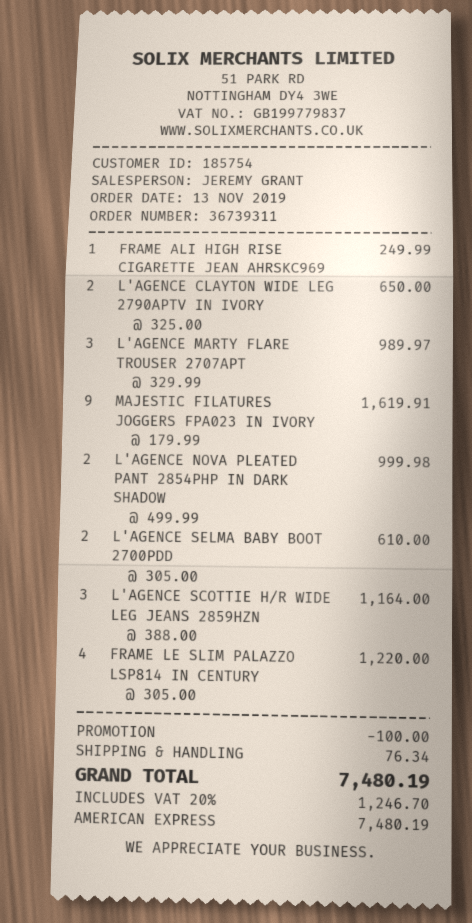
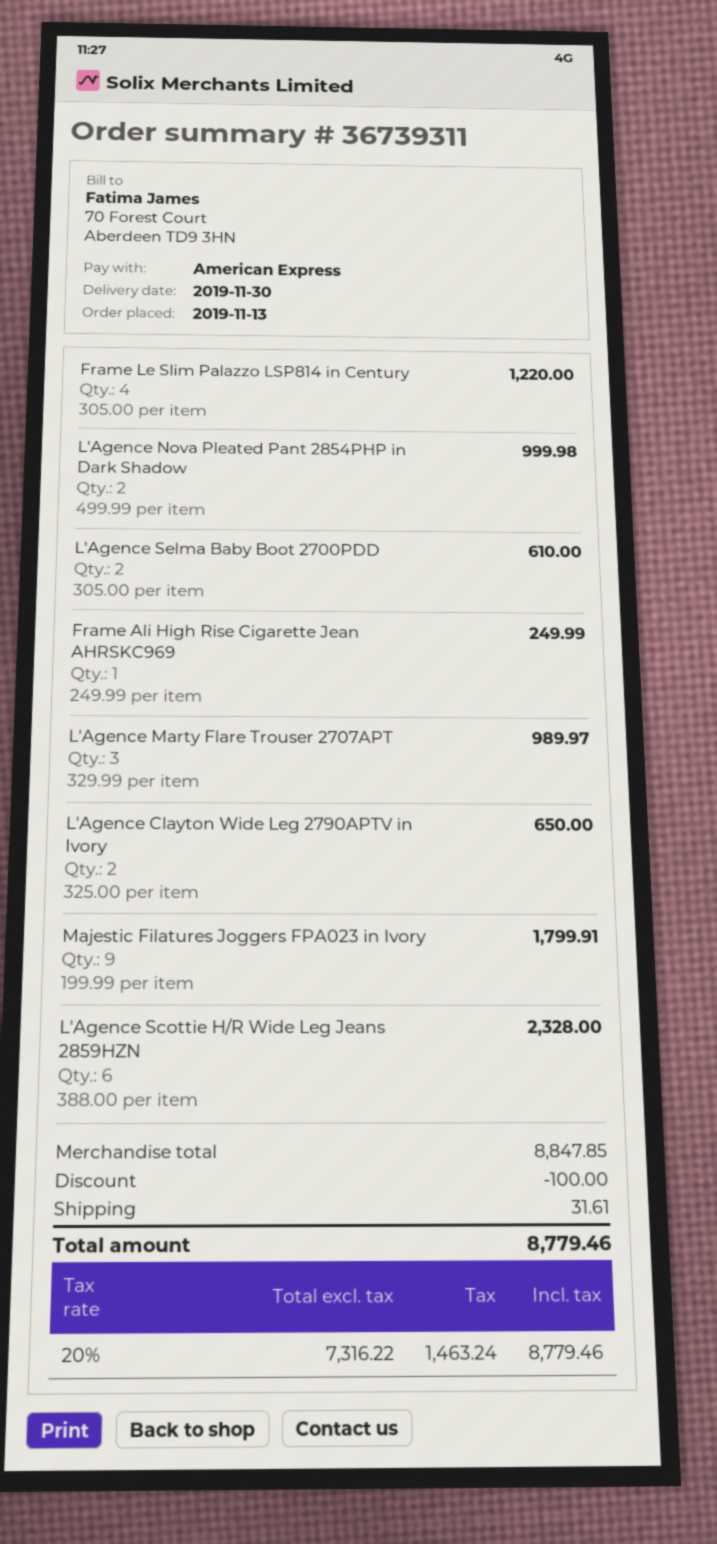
MAJESTIC FILATURES JOGGERS FPA023 IN IVORY: 9 x 179.99 = 1619.91 -> 9 x 199.99 = 1799.91
L'AGENCE SCOTTIE H/R WIDE LEG JEANS 2859HZN: 3 x 388.00 = 1164.00 -> 6 x 388.00 = 2328.00
shipping: 76.34 -> 31.61
tax: 20% = 1246.70 -> 20% = 1463.24
total: 7480.19 -> 8779.46

